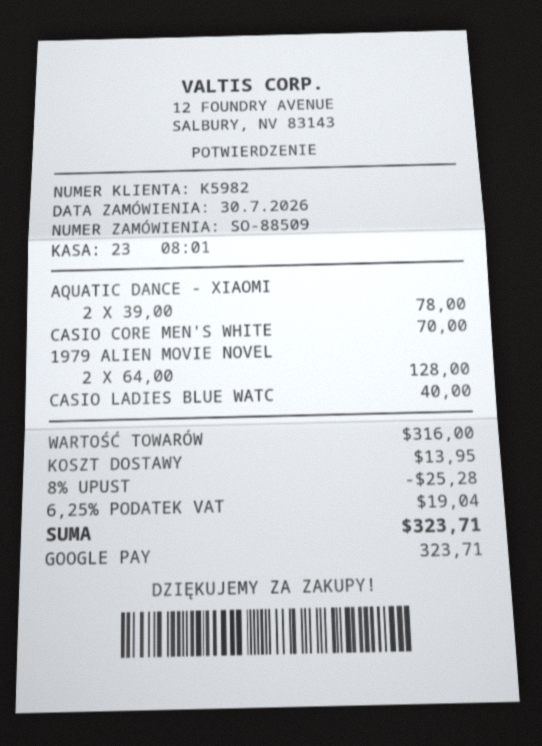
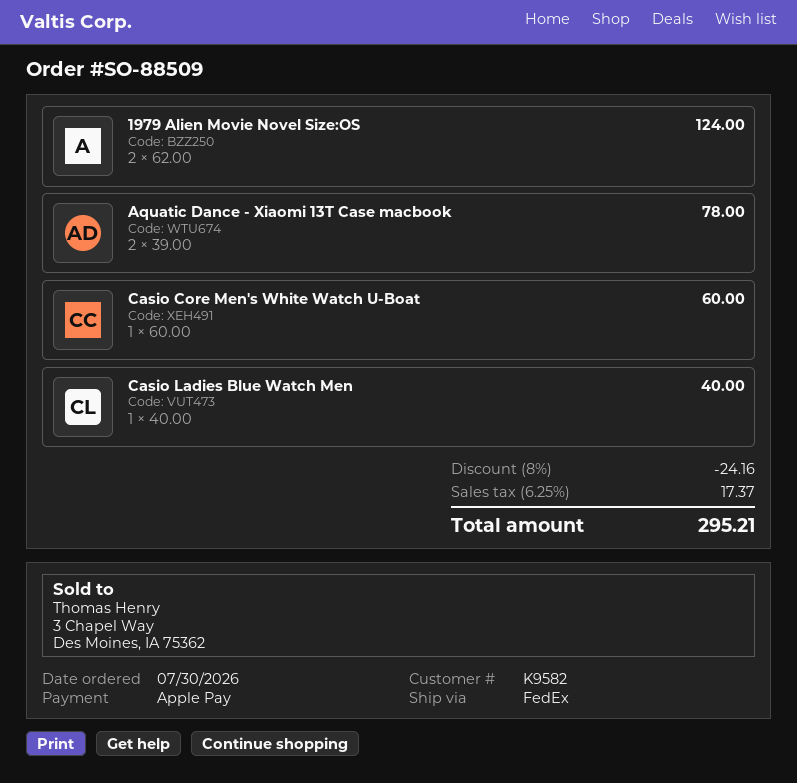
customer number: K5982 -> K9582
payment method: Google Pay -> Apple Pay
CASIO CORE MEN'S WHITE: 1 x 70.00 = 70.00 -> 1 x 60.00 = 60.00
1979 ALIEN MOVIE NOVEL: 2 x 64.00 = 128.00 -> 2 x 62.00 = 124.00
discount: 8% = 25.28 -> 8% = 24.16
shipping: 13.95 -> none
tax: 6.25% = 19.04 -> 6.25% = 17.37
total: 323.71 -> 295.21

